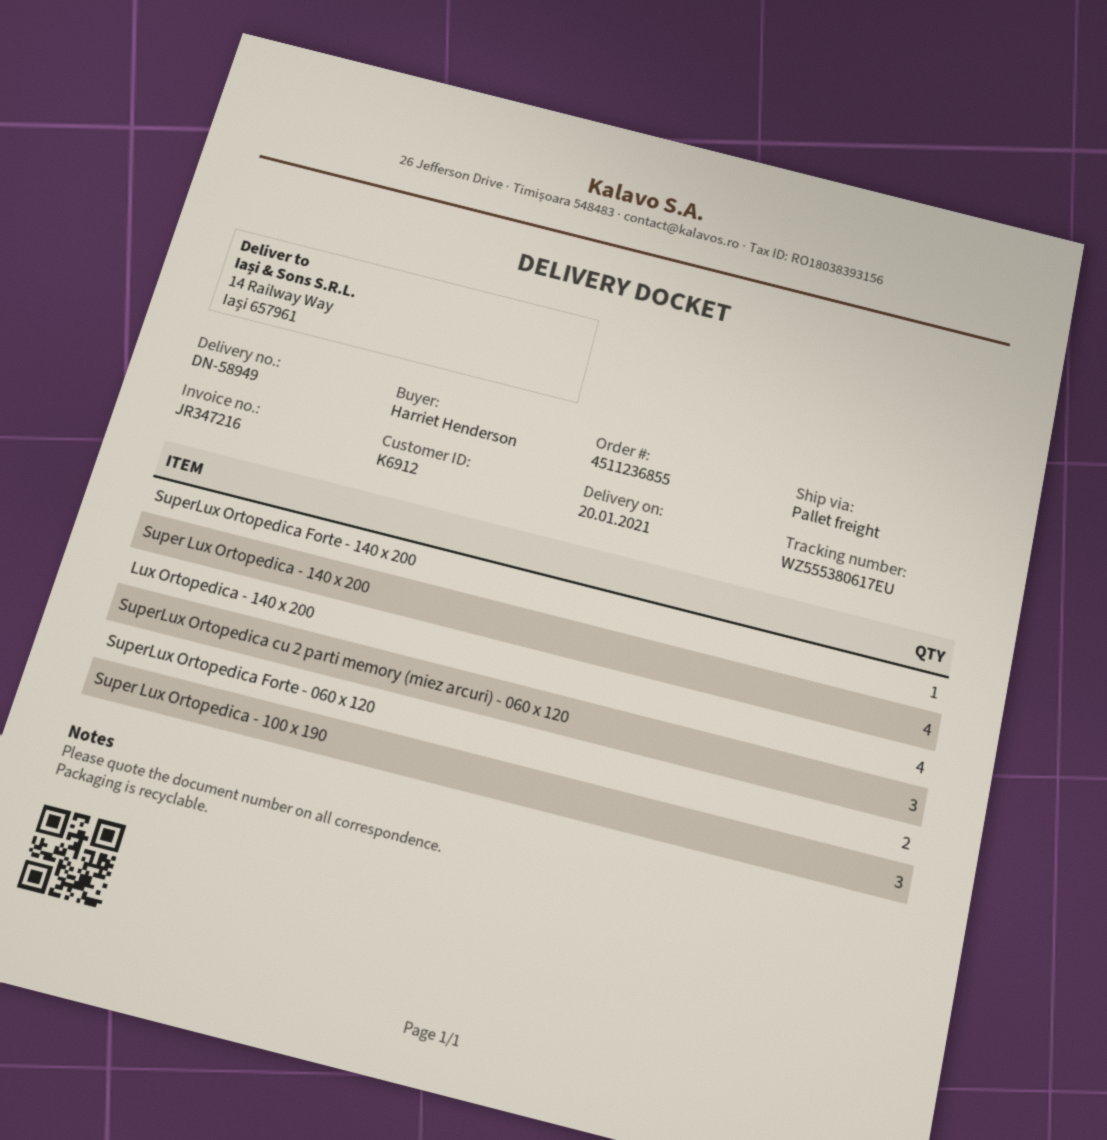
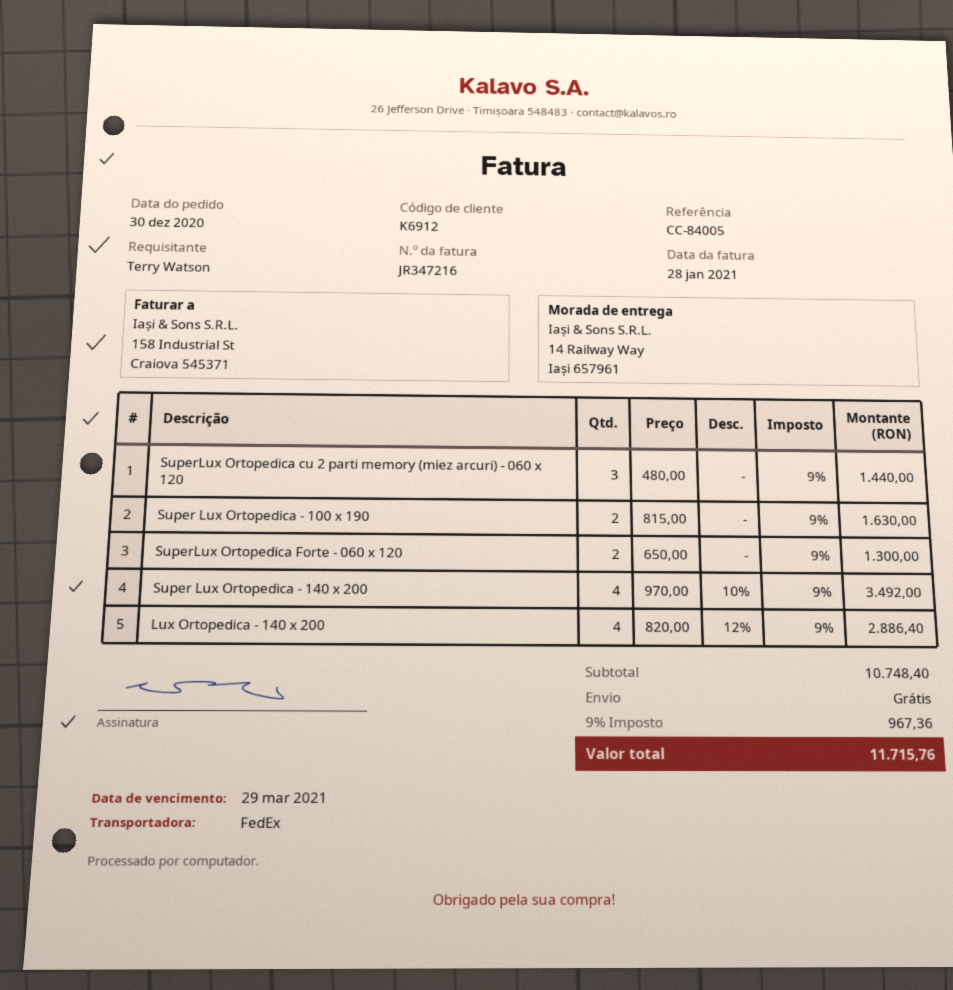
ordered by: Harriet Henderson -> Terry Watson
shipping method: pallet freight -> FedEx
SuperLux Ortopedica Forte - 140 x 200: 1 -> none
Super Lux Ortopedica - 100 x 190: 3 -> 2

